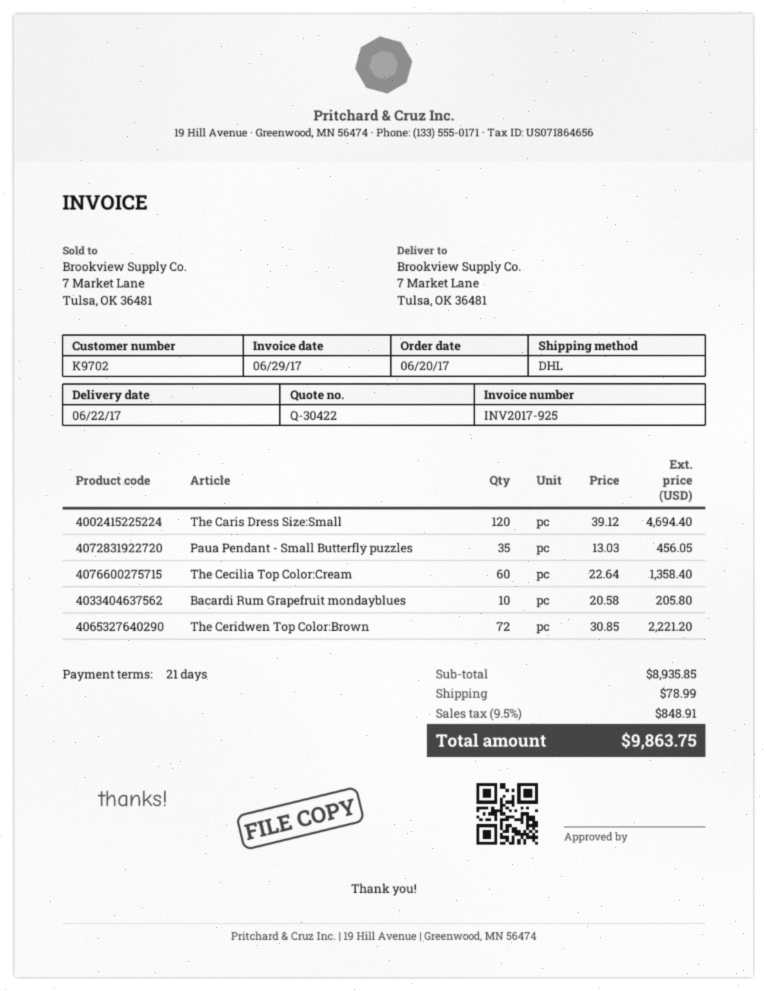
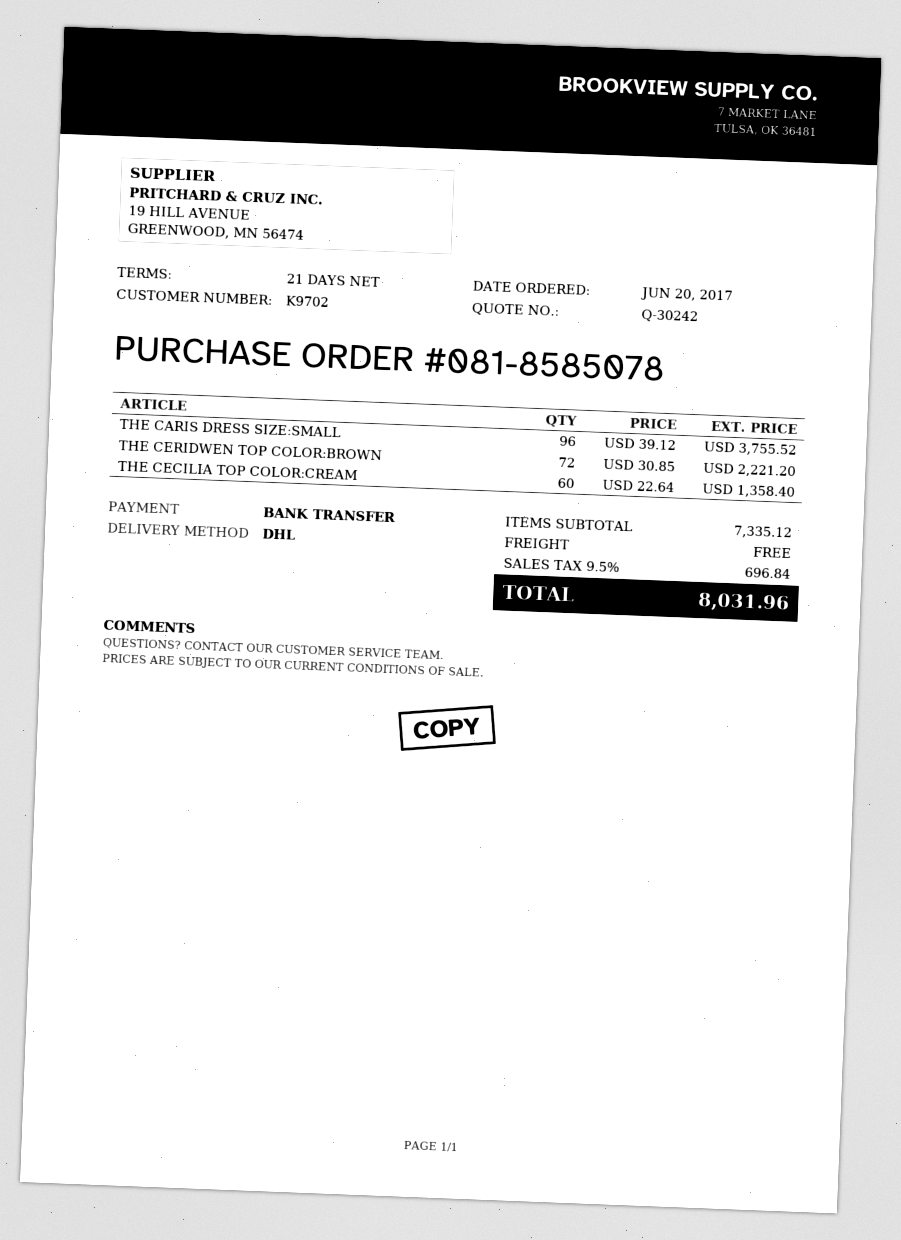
quote number: Q-30422 -> Q-30242
The Caris Dress Size:Small: 120 x 39.12 = 4694.40 -> 96 x 39.12 = 3755.52
Paua Pendant - Small Butterfly puzzles: 35 x 13.03 = 456.05 -> none
Bacardi Rum Grapefruit mondayblues: 10 x 20.58 = 205.80 -> none
subtotal: 8935.85 -> 7335.12
shipping: 78.99 -> 0.00
tax: 9.5% = 848.91 -> 9.5% = 696.84
total: 9863.75 -> 8031.96

